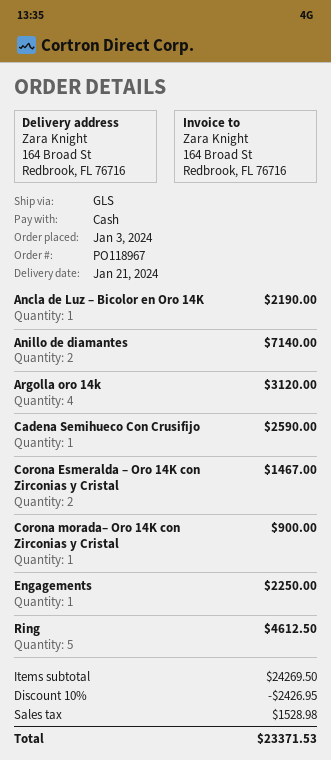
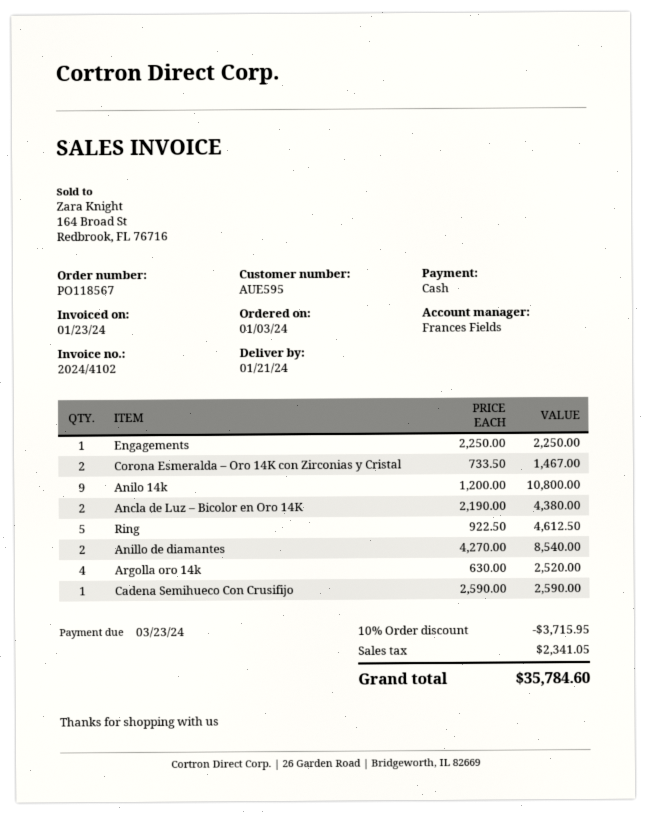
order number: PO118967 -> PO118567
Ancla de Luz – Bicolor en Oro 14K: 1 for 2190.00 -> 2 for 4380.00
Anillo de diamantes: 2 for 7140.00 -> 2 for 8540.00
Argolla oro 14k: 4 for 3120.00 -> 4 for 2520.00
Corona morada– Oro 14K con Zirconias y Cristal: 1 for 900.00 -> none
Anilo 14k: none -> 9 for 10800.00
discount: 10% = 2426.95 -> 10% = 3715.95
tax: 1528.98 -> 2341.05
total: 23371.53 -> 35784.60

